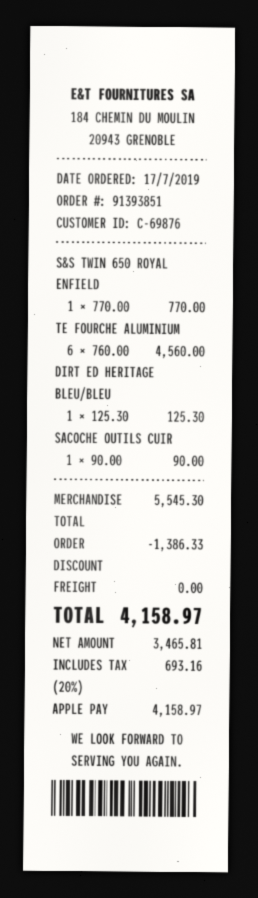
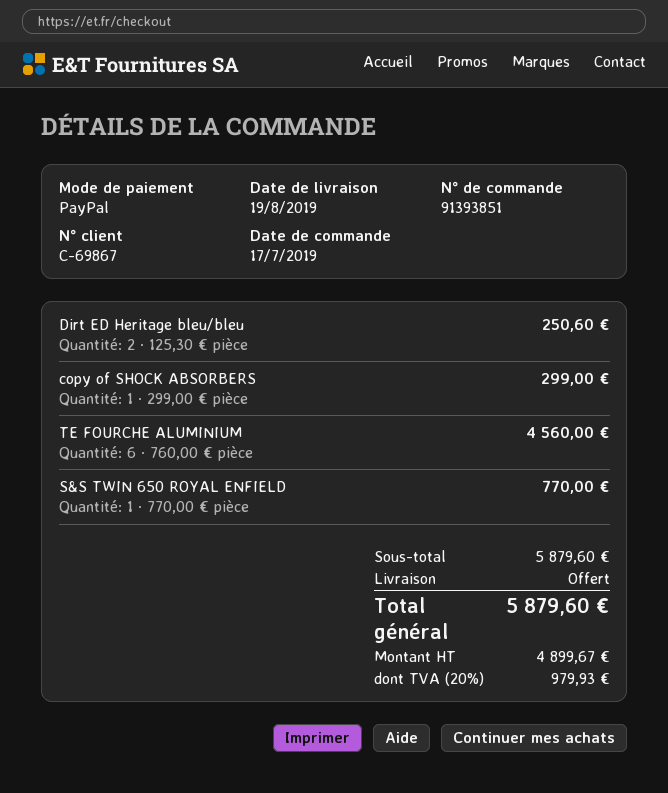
customer number: C-69876 -> C-69867
payment method: Apple Pay -> PayPal
DIRT ED HERITAGE BLEU/BLEU: 1 x 125.30 = 125.30 -> 2 x 125.30 = 250.60
SACOCHE OUTILS CUIR: 1 x 90.00 = 90.00 -> none
copy of SHOCK ABSORBERS: none -> 1 x 299.00 = 299.00
subtotal: 5545.30 -> 5879.60
discount: 1386.33 -> none
net: 3465.81 -> 4899.67
tax: 20% = 693.16 -> 20% = 979.93
total: 4158.97 -> 5879.60

